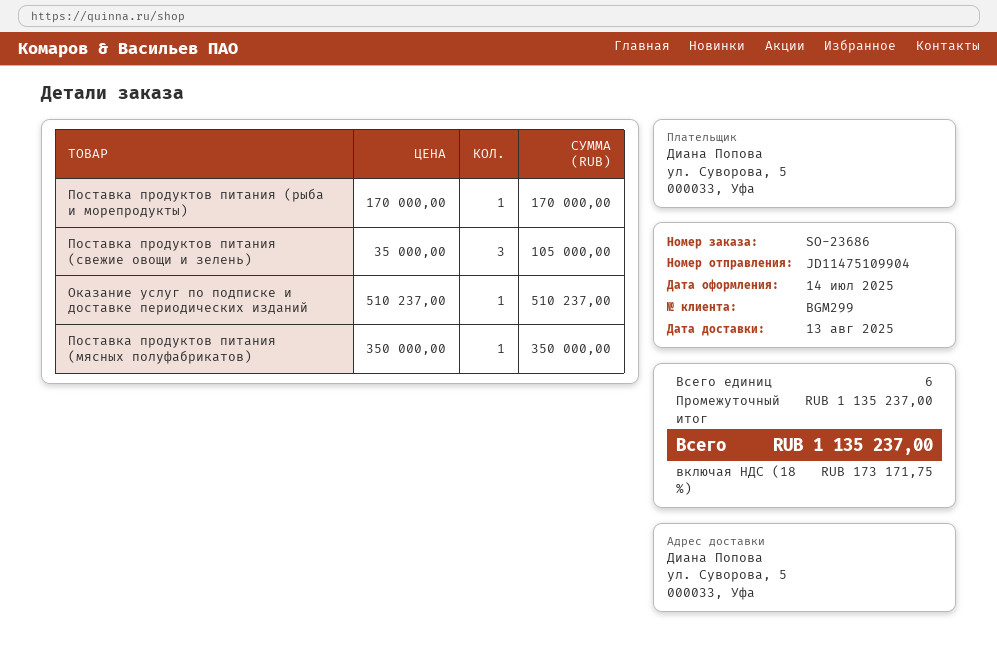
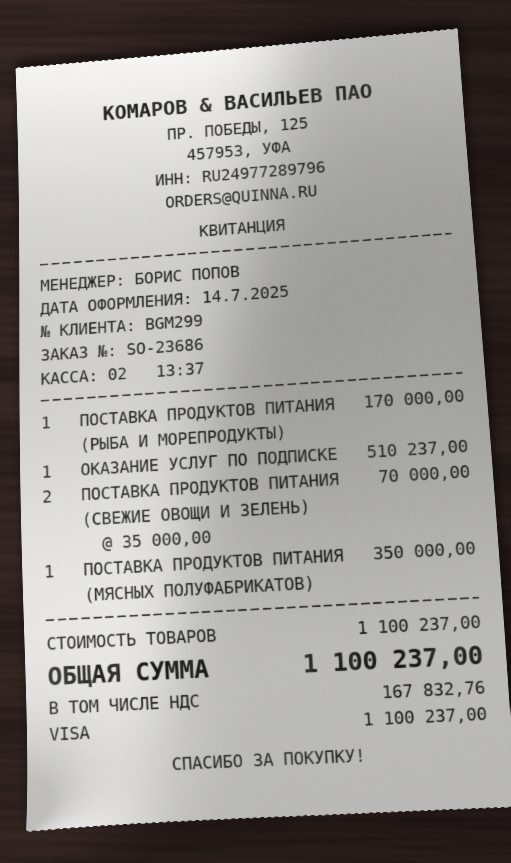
Поставка продуктов питания (свежие овощи и зелень): 3 x 35000.00 = 105000.00 -> 2 x 35000.00 = 70000.00
subtotal: 1135237.00 -> 1100237.00
tax: 173171.75 -> 167832.76
total: 1135237.00 -> 1100237.00

